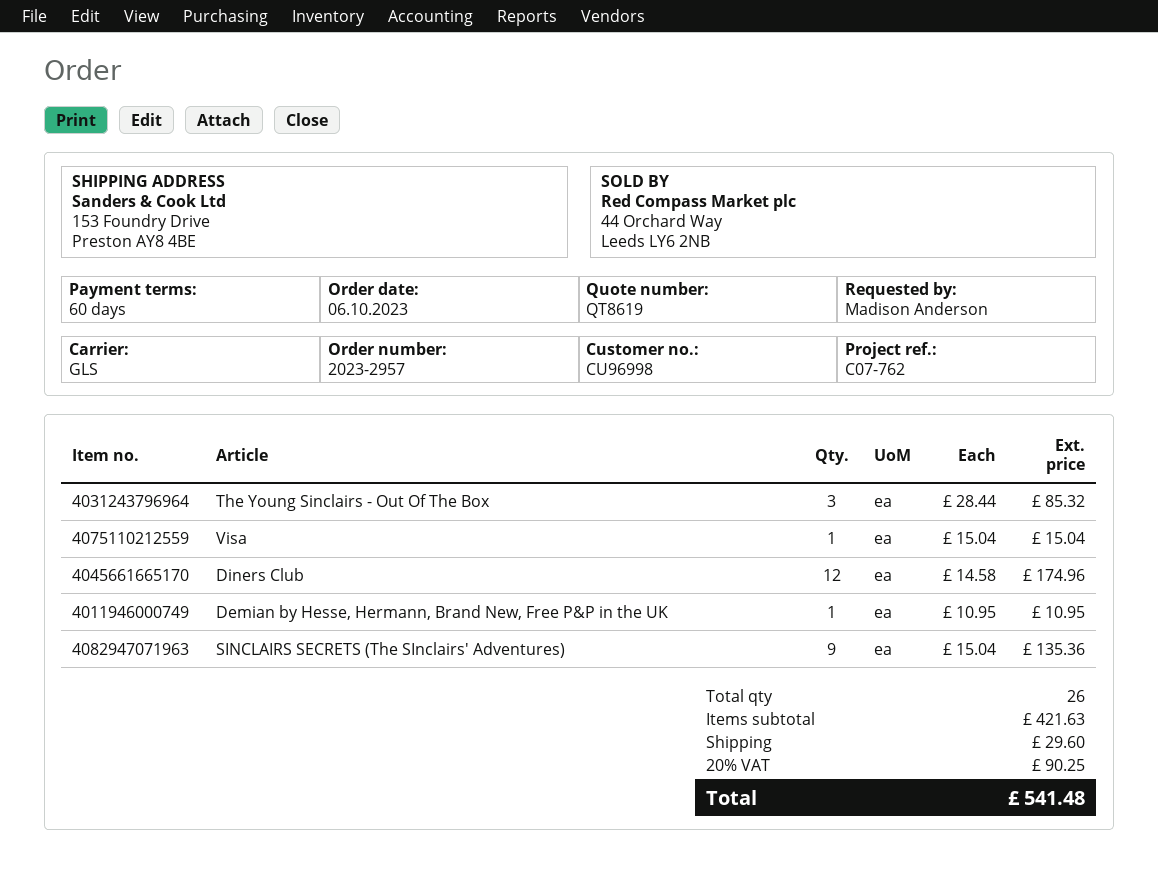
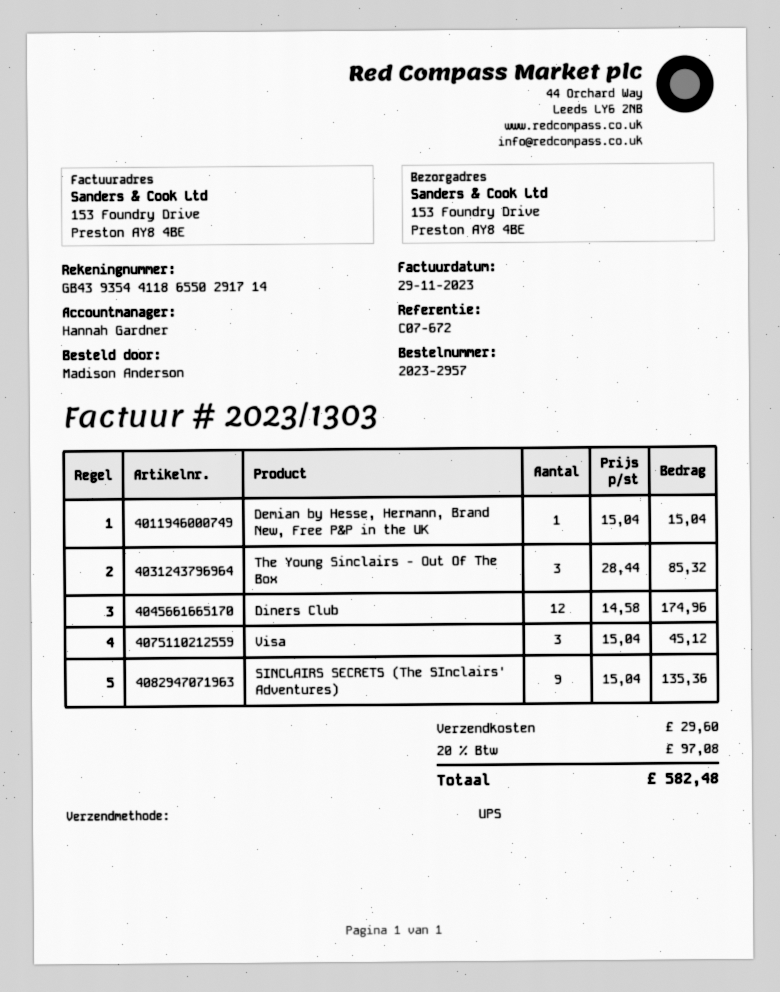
reference: C07-762 -> C07-672
shipping method: GLS -> UPS
Visa: 1 x 15.04 = 15.04 -> 3 x 15.04 = 45.12
Demian by Hesse, Hermann, Brand New, Free P&P in the UK: 1 x 10.95 = 10.95 -> 1 x 15.04 = 15.04
tax: 20% = 90.25 -> 20% = 97.08
total: 541.48 -> 582.48

